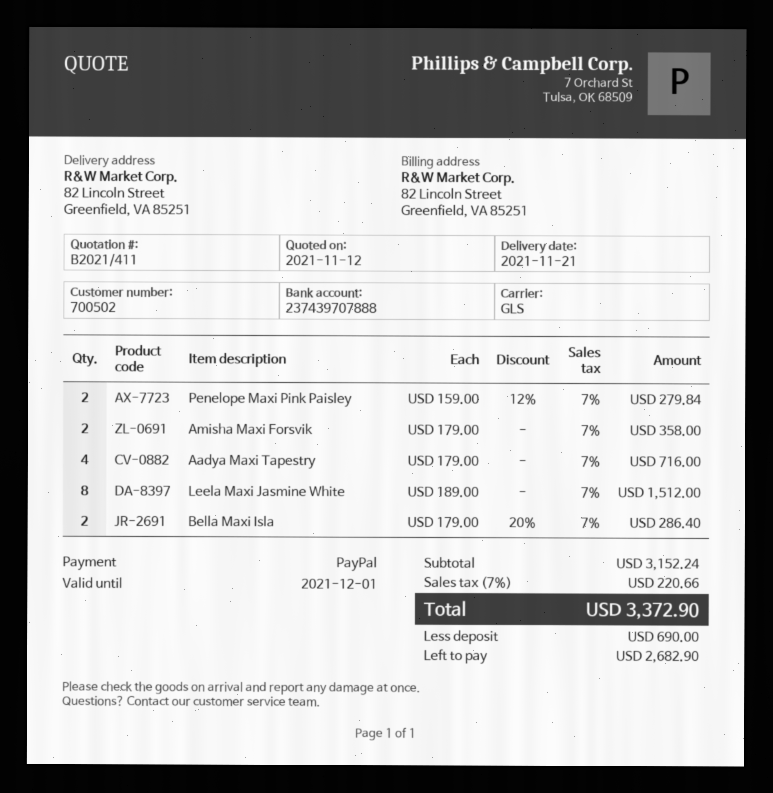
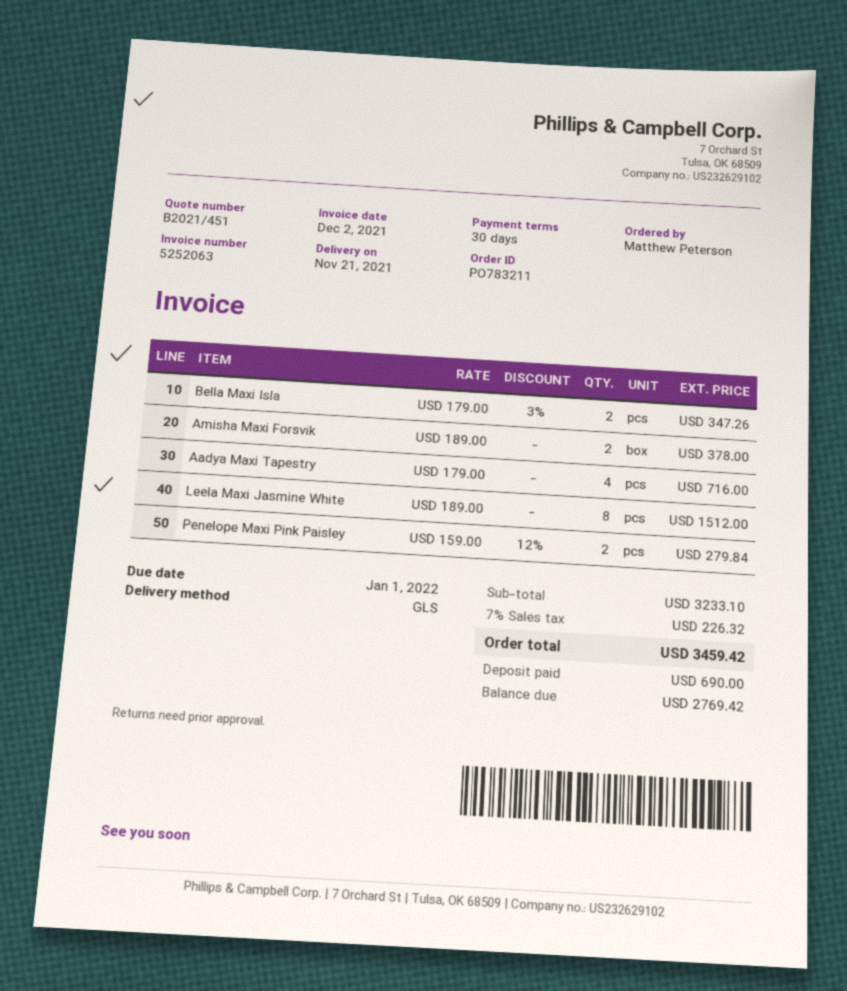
quote number: B2021/411 -> B2021/451
Amisha Maxi Forsvik: 2 x 179.00 = 358.00 -> 2 x 189.00 = 378.00
Bella Maxi Isla: 2 x 179.00 - 20% = 286.40 -> 2 x 179.00 - 3% = 347.26
subtotal: 3152.24 -> 3233.10
tax: 7% = 220.66 -> 7% = 226.32
total: 3372.90 -> 3459.42
balance: 2682.90 -> 2769.42

